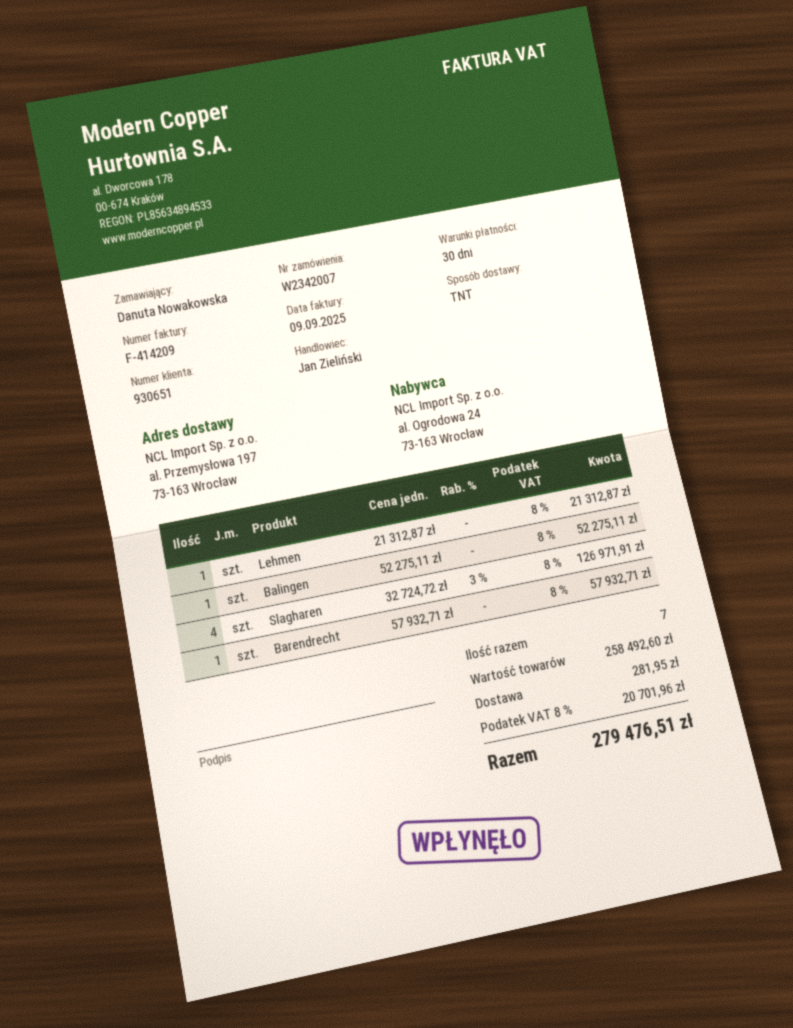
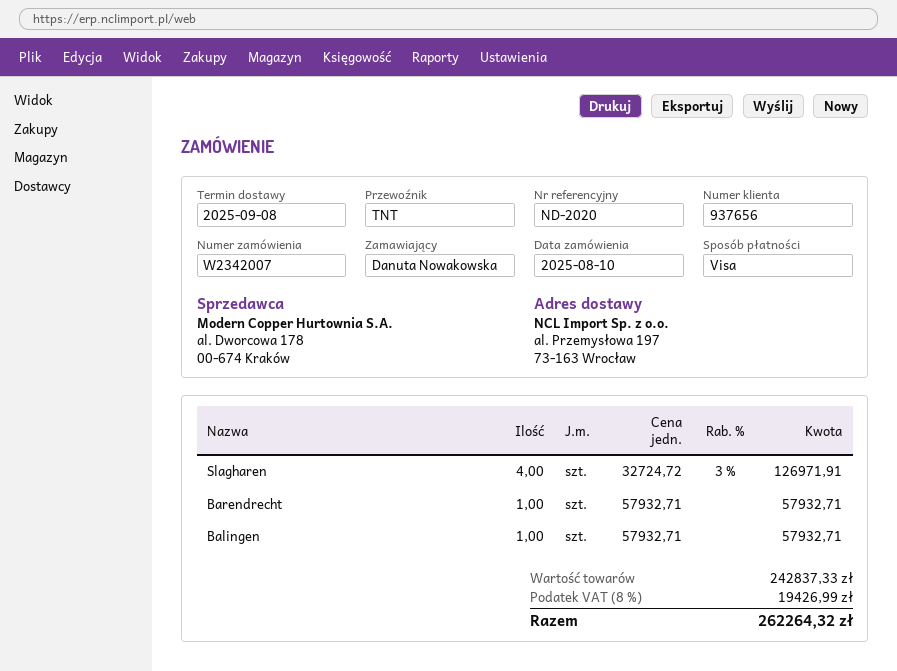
customer number: 930651 -> 937656
Lehmen: 1 x 21312.87 = 21312.87 -> none
Balingen: 1 x 52275.11 = 52275.11 -> 1 x 57932.71 = 57932.71
subtotal: 258492.60 -> 242837.33
shipping: 281.95 -> none
tax: 8% = 20701.96 -> 8% = 19426.99
total: 279476.51 -> 262264.32

